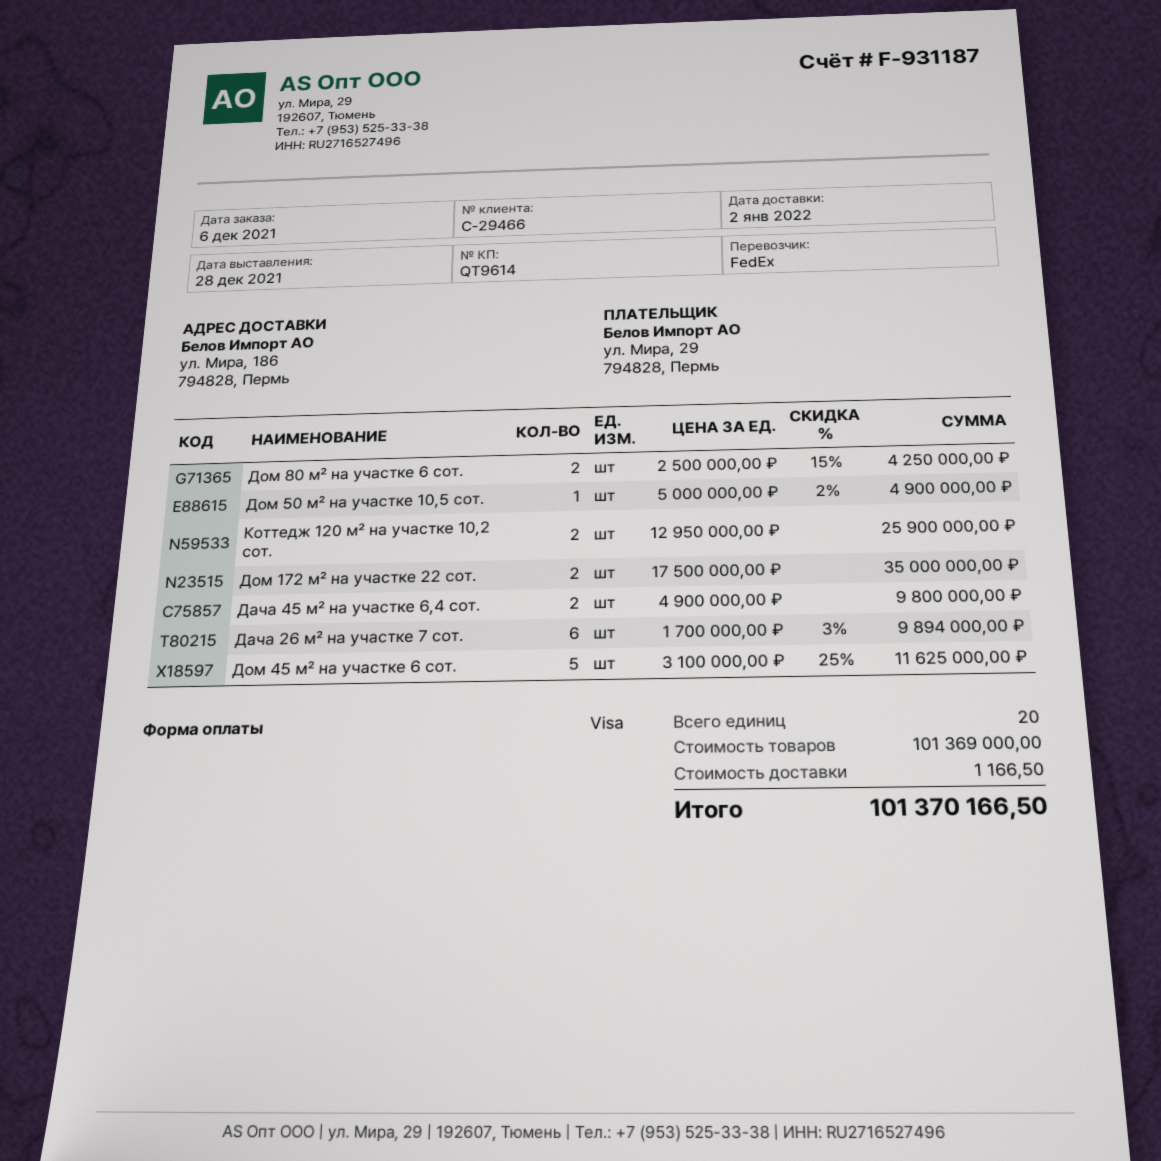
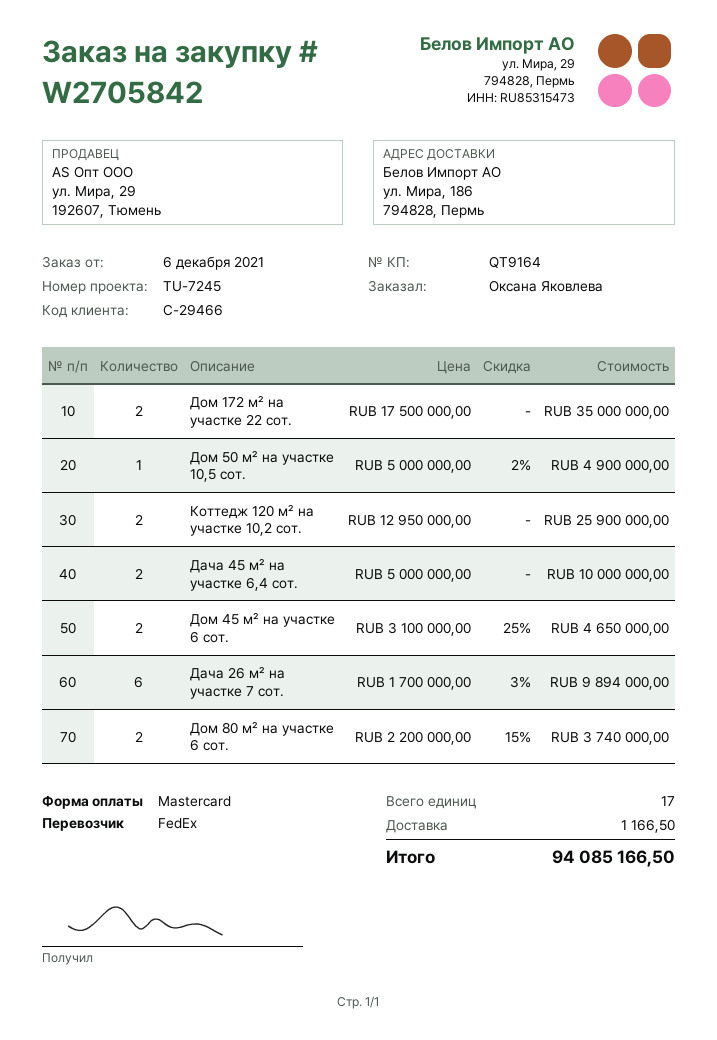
quote number: QT9614 -> QT9164
payment method: Visa -> Mastercard
Дом 80 м² на участке 6 сот.: 2 x 2500000.00 - 15% = 4250000.00 -> 2 x 2200000.00 - 15% = 3740000.00
Дача 45 м² на участке 6,4 сот.: 2 x 4900000.00 = 9800000.00 -> 2 x 5000000.00 = 10000000.00
Дом 45 м² на участке 6 сот.: 5 x 3100000.00 - 25% = 11625000.00 -> 2 x 3100000.00 - 25% = 4650000.00
total quantity: 20 -> 17
total: 101370166.50 -> 94085166.50

